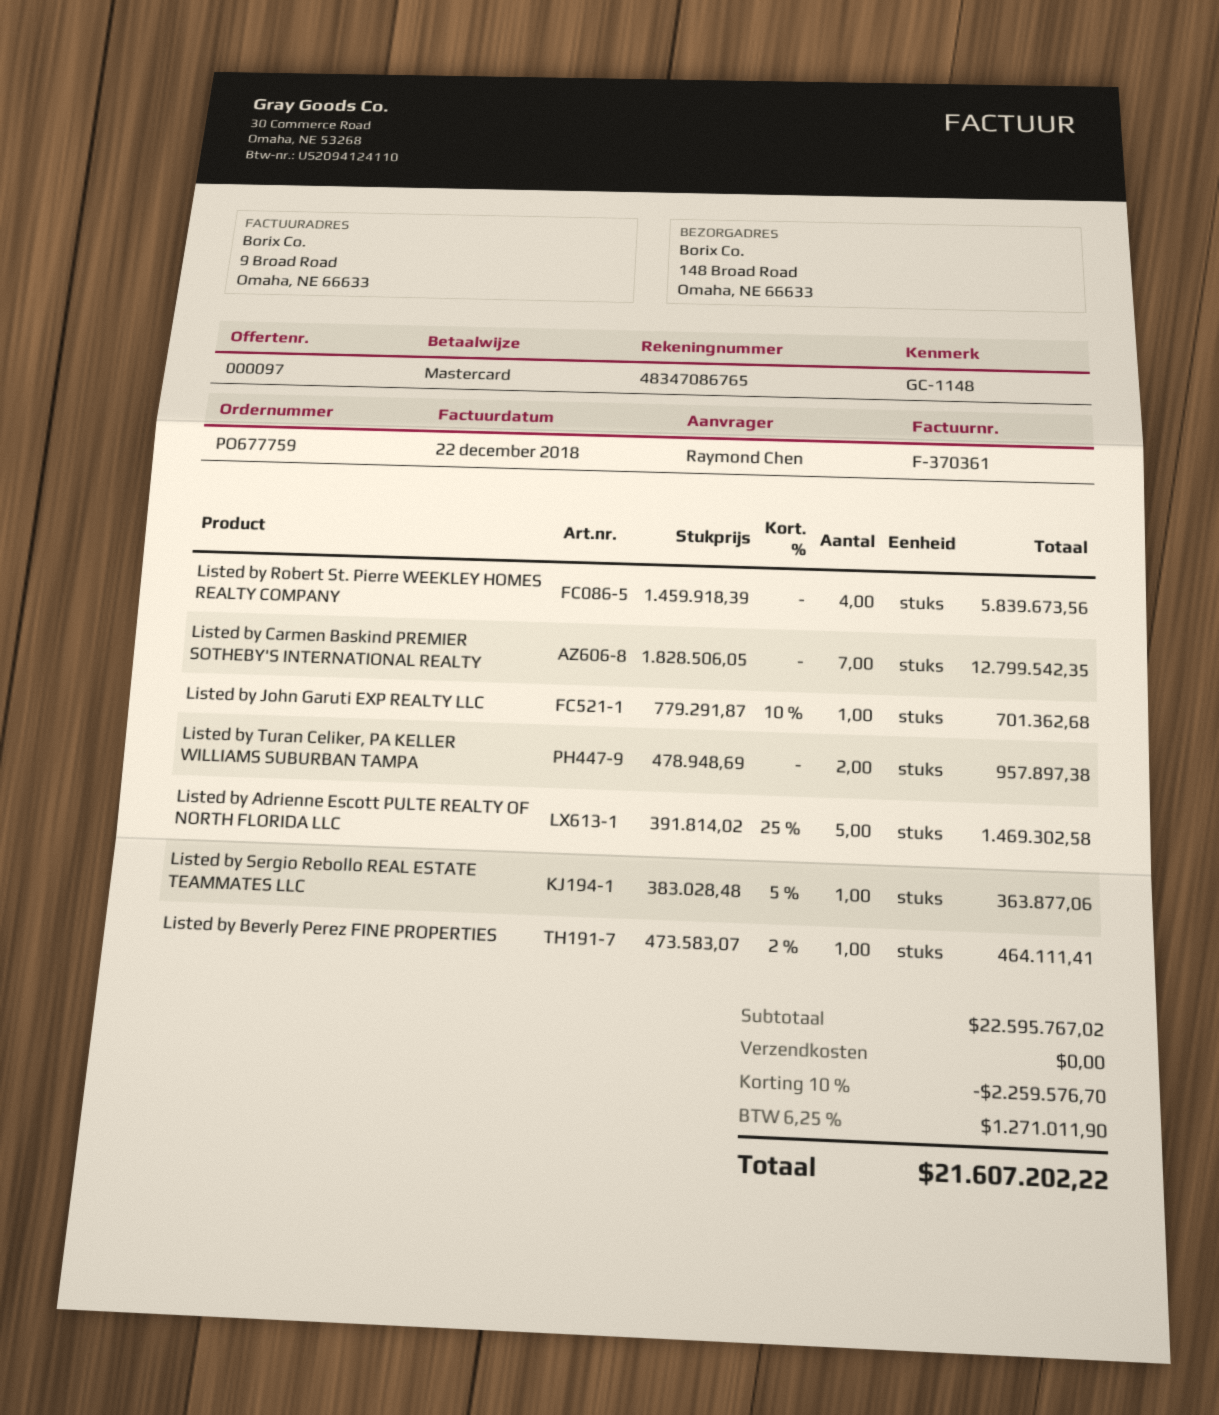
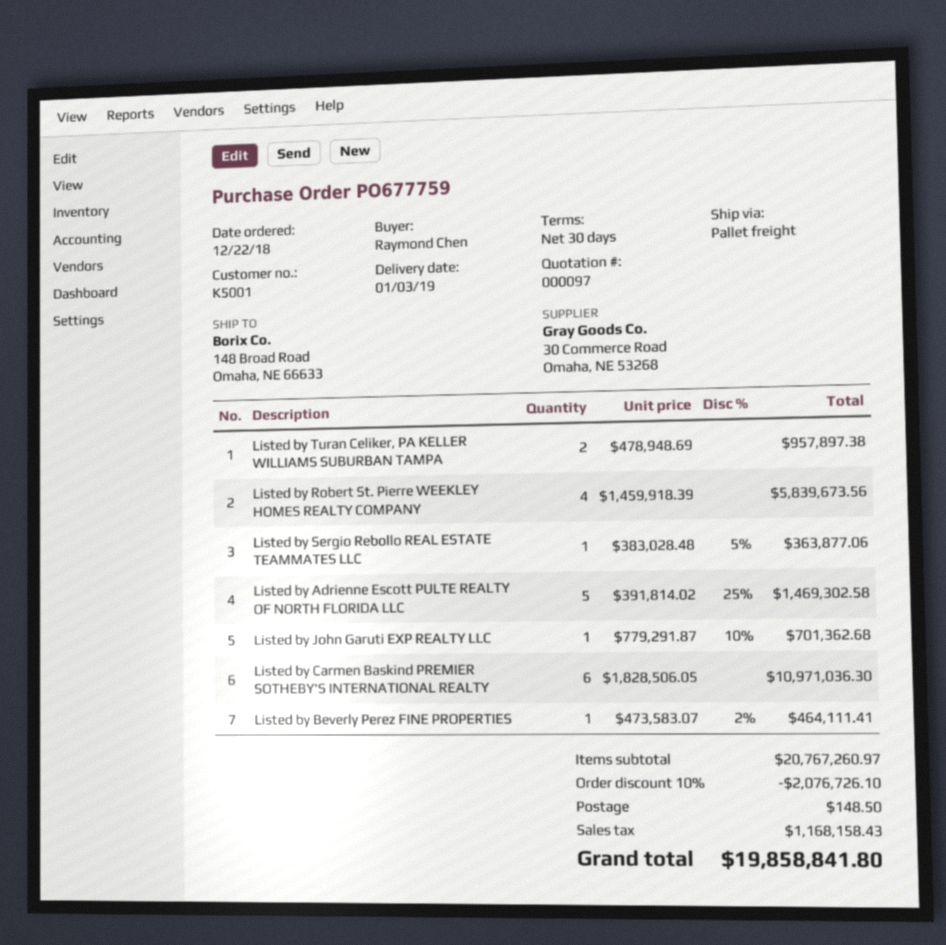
Listed by Carmen Baskind PREMIER SOTHEBY'S INTERNATIONAL REALTY: 7 x 1828506.05 = 12799542.35 -> 6 x 1828506.05 = 10971036.30
subtotal: 22595767.02 -> 20767260.97
discount: 10% = 2259576.70 -> 10% = 2076726.10
shipping: 0.00 -> 148.50
tax: 1271011.90 -> 1168158.43
total: 21607202.22 -> 19858841.80

